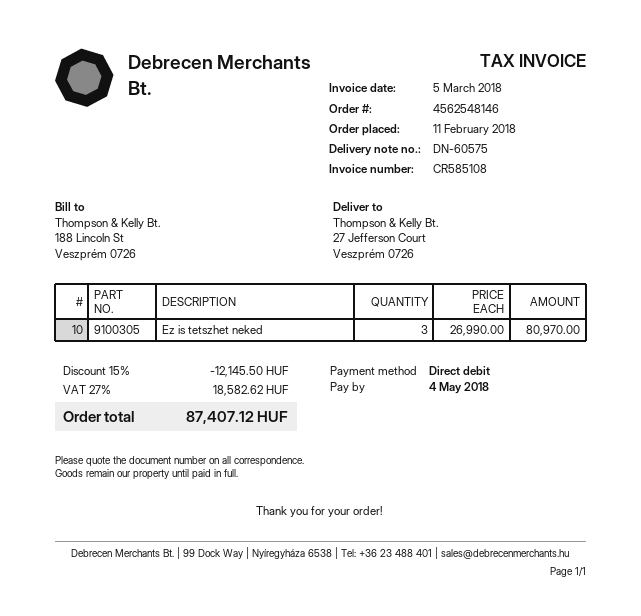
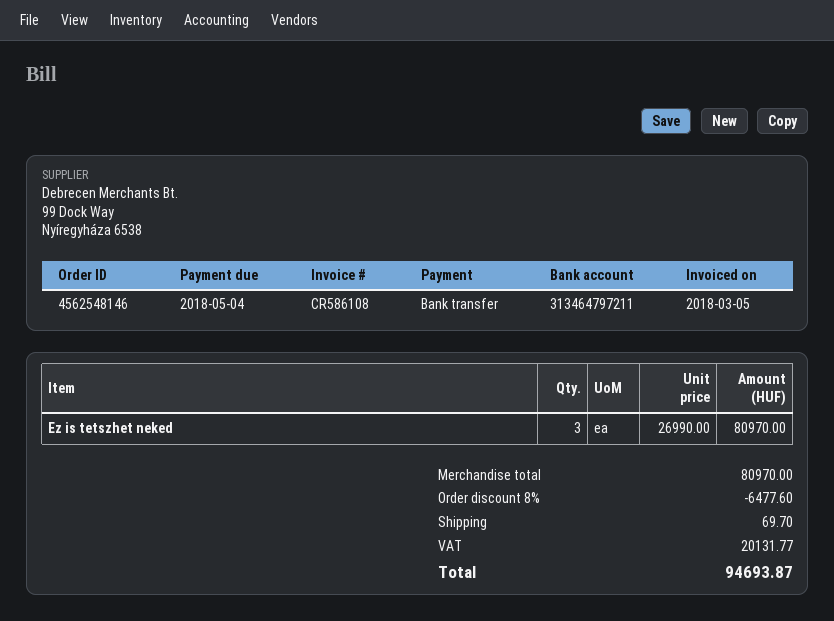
invoice number: CR585108 -> CR586108
payment method: direct debit -> bank transfer
discount: 15% = 12145.50 -> 8% = 6477.60
shipping: none -> 69.70
tax: 18582.62 -> 20131.77
total: 87407.12 -> 94693.87

